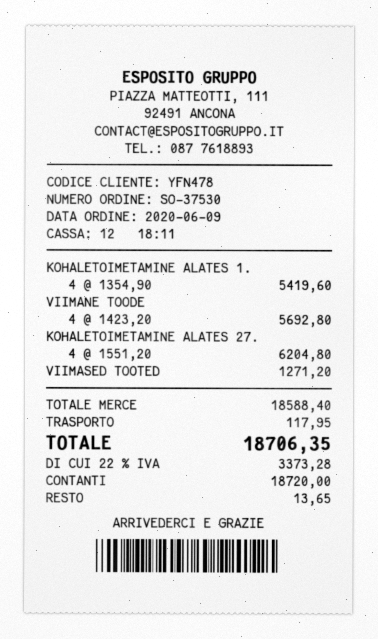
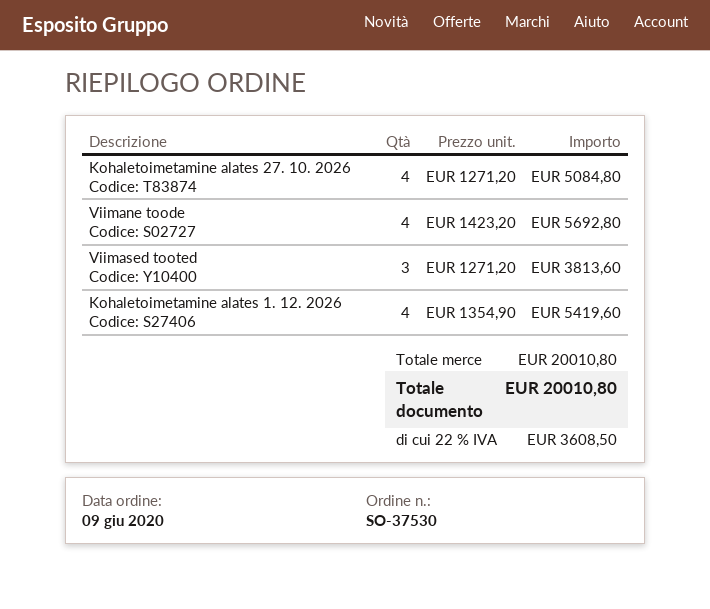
KOHALETOIMETAMINE ALATES 27.: 4 x 1551.20 = 6204.80 -> 4 x 1271.20 = 5084.80
VIIMASED TOOTED: 1 x 1271.20 = 1271.20 -> 3 x 1271.20 = 3813.60
subtotal: 18588.40 -> 20010.80
shipping: 117.95 -> none
tax: 22% = 3373.28 -> 22% = 3608.50
total: 18706.35 -> 20010.80

